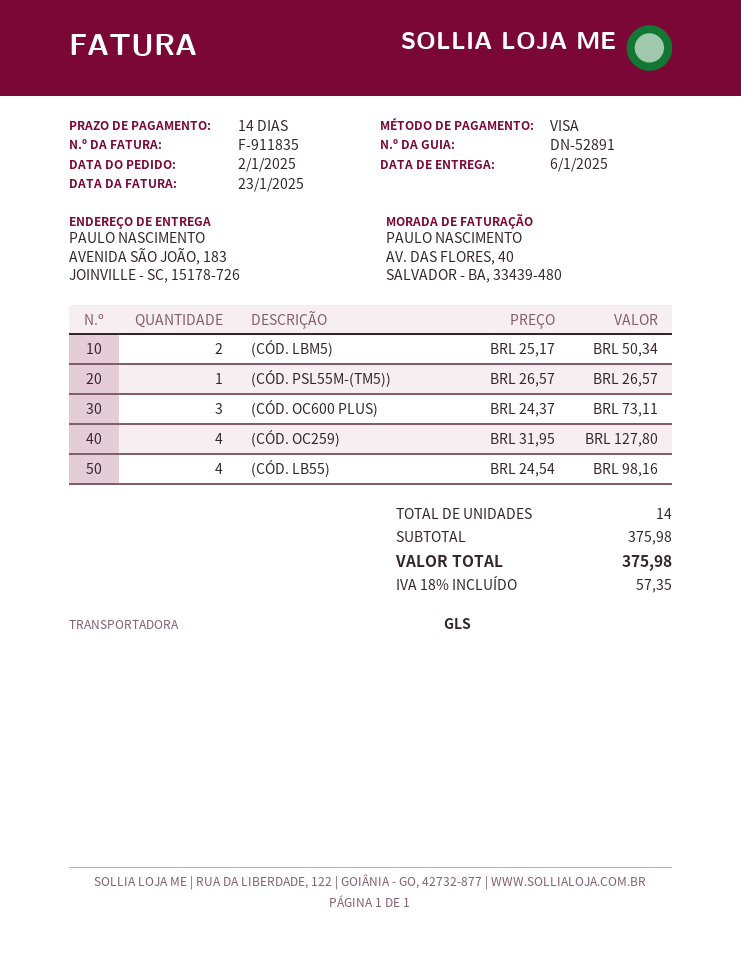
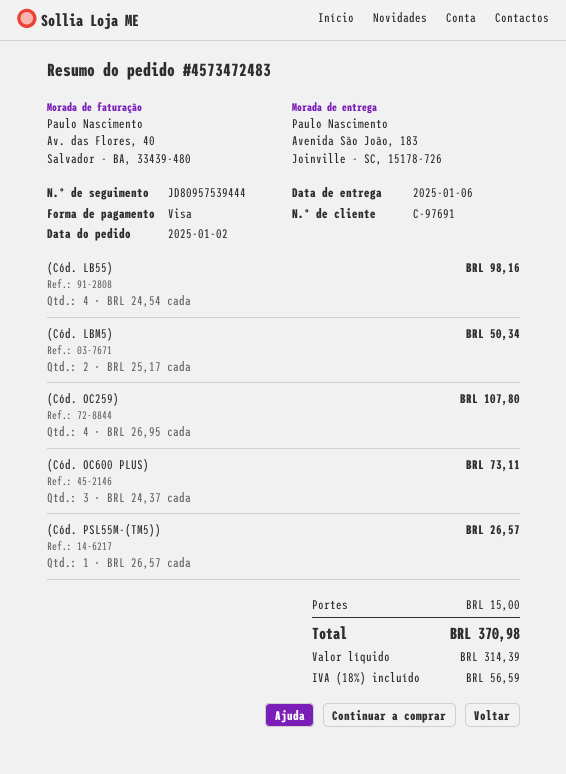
(CÓD. OC259): 4 x 31.95 = 127.80 -> 4 x 26.95 = 107.80
shipping: none -> 15.00
tax: 18% = 57.35 -> 18% = 56.59
total: 375.98 -> 370.98

